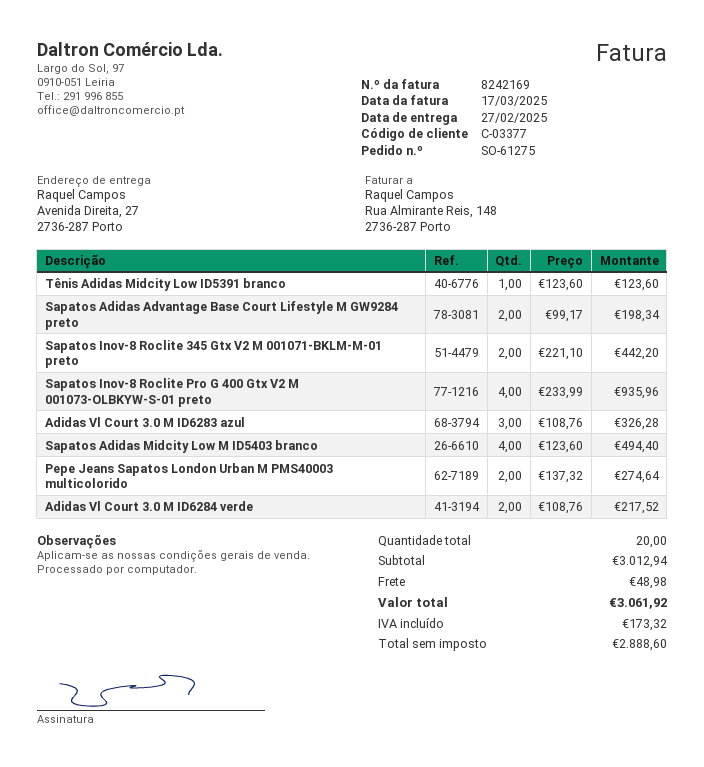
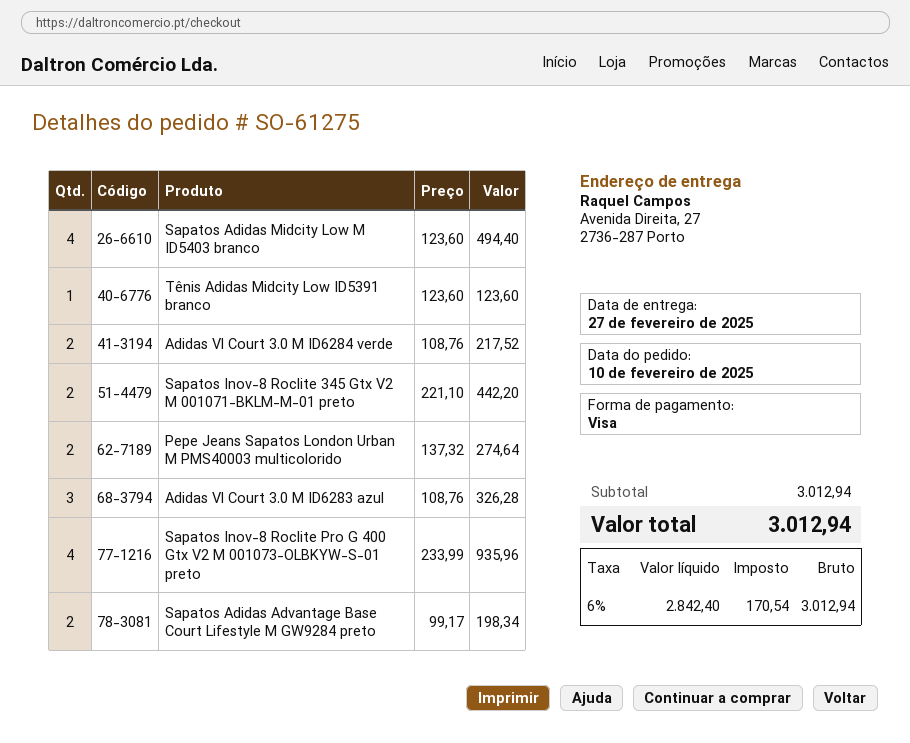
shipping: 48.98 -> none
net: 2888.60 -> 2842.40
tax: 173.32 -> 170.54
total: 3061.92 -> 3012.94

